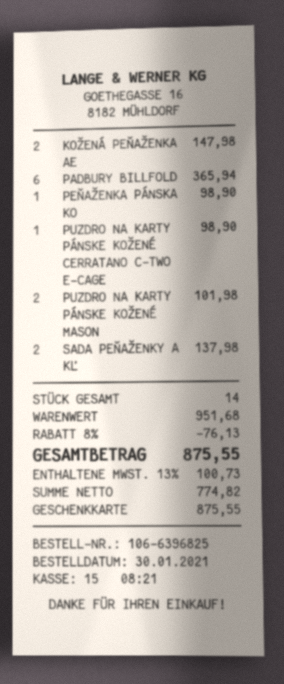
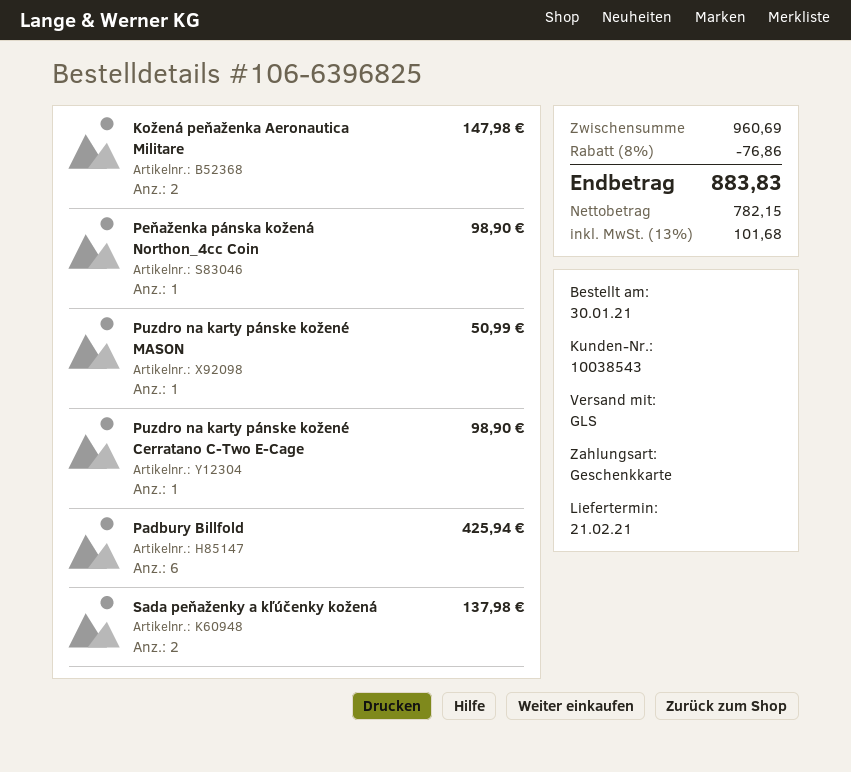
PADBURY BILLFOLD: 6 for 365.94 -> 6 for 425.94
PUZDRO NA KARTY PÁNSKE KOŽENÉ MASON: 2 for 101.98 -> 1 for 50.99
subtotal: 951.68 -> 960.69
discount: 8% = 76.13 -> 8% = 76.86
net: 774.82 -> 782.15
tax: 13% = 100.73 -> 13% = 101.68
total: 875.55 -> 883.83

